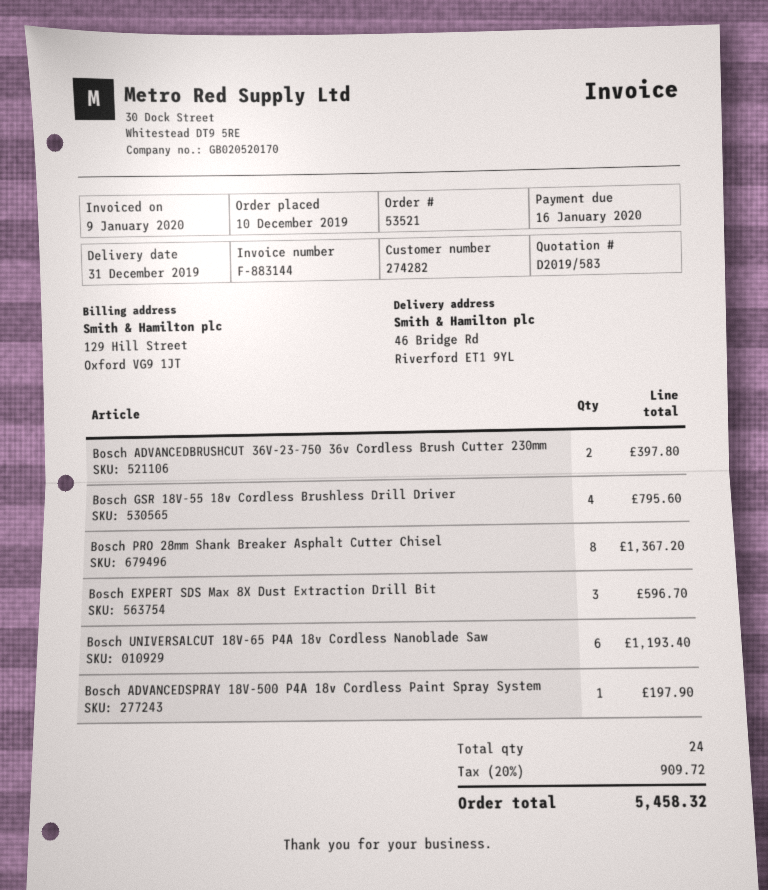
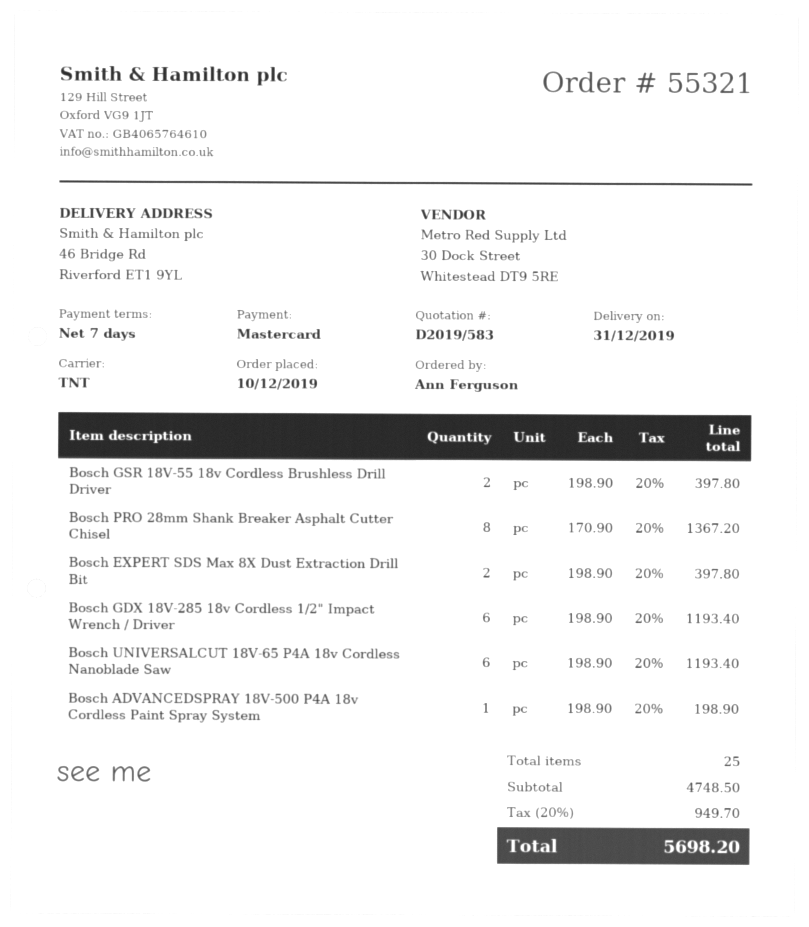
order number: 53521 -> 55321
Bosch ADVANCEDBRUSHCUT 36V-23-750 36v Cordless Brush Cutter 230mm: 2 for 397.80 -> none
Bosch GSR 18V-55 18v Cordless Brushless Drill Driver: 4 for 795.60 -> 2 for 397.80
Bosch EXPERT SDS Max 8X Dust Extraction Drill Bit: 3 for 596.70 -> 2 for 397.80
Bosch ADVANCEDSPRAY 18V-500 P4A 18v Cordless Paint Spray System: 1 for 197.90 -> 1 for 198.90
Bosch GDX 18V-285 18v Cordless 1/2" Impact Wrench / Driver: none -> 6 for 1193.40
total quantity: 24 -> 25
tax: 20% = 909.72 -> 20% = 949.70
total: 5458.32 -> 5698.20

